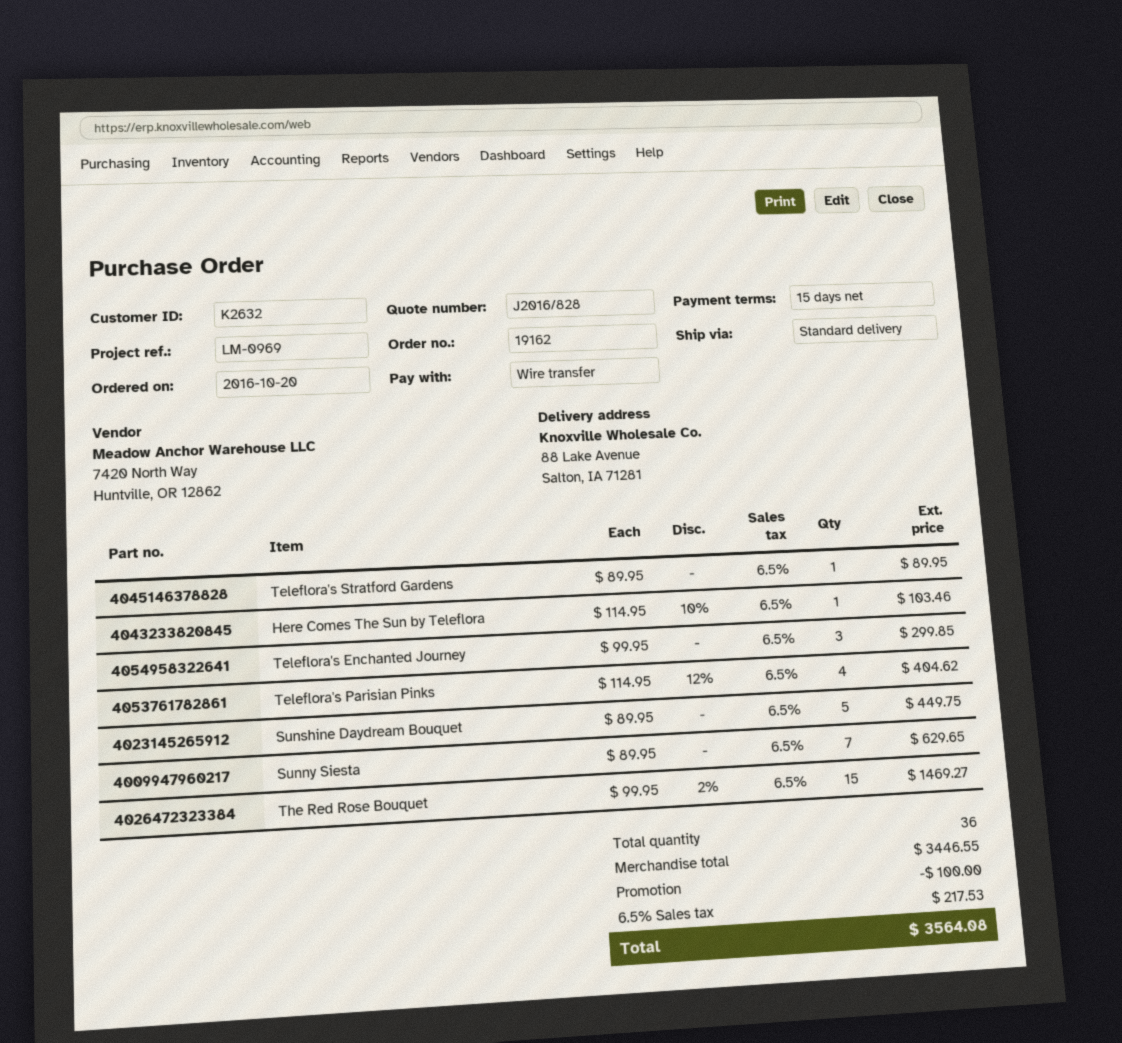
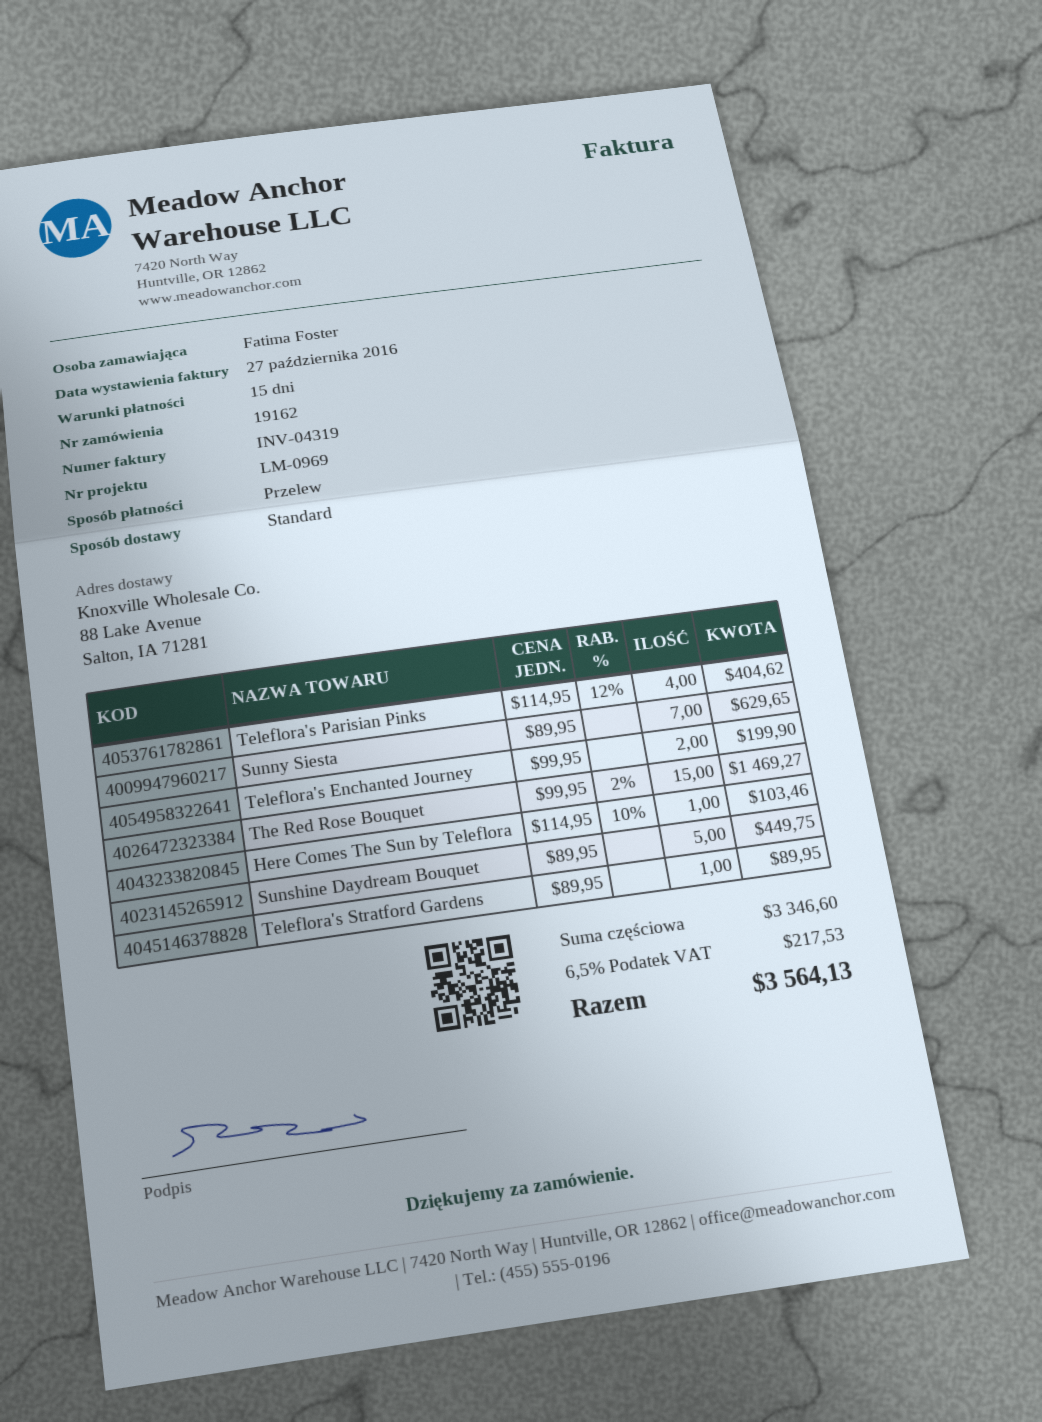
Teleflora's Enchanted Journey: 3 x 99.95 = 299.85 -> 2 x 99.95 = 199.90
subtotal: 3446.55 -> 3346.60
discount: 100.00 -> none
total: 3564.08 -> 3564.13

